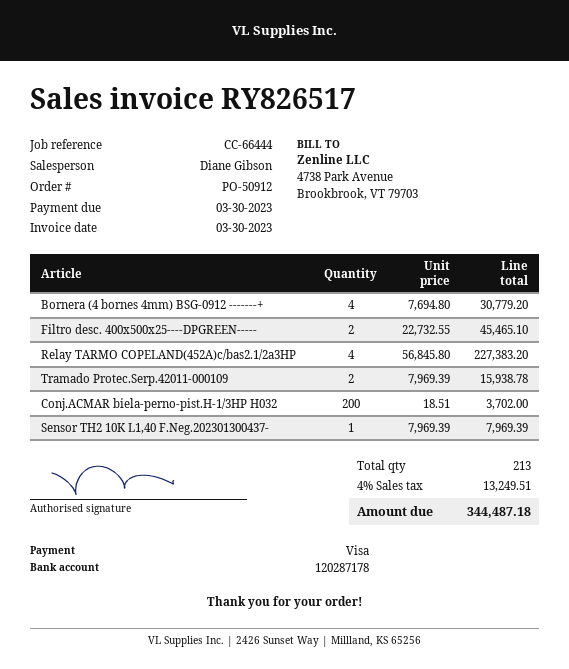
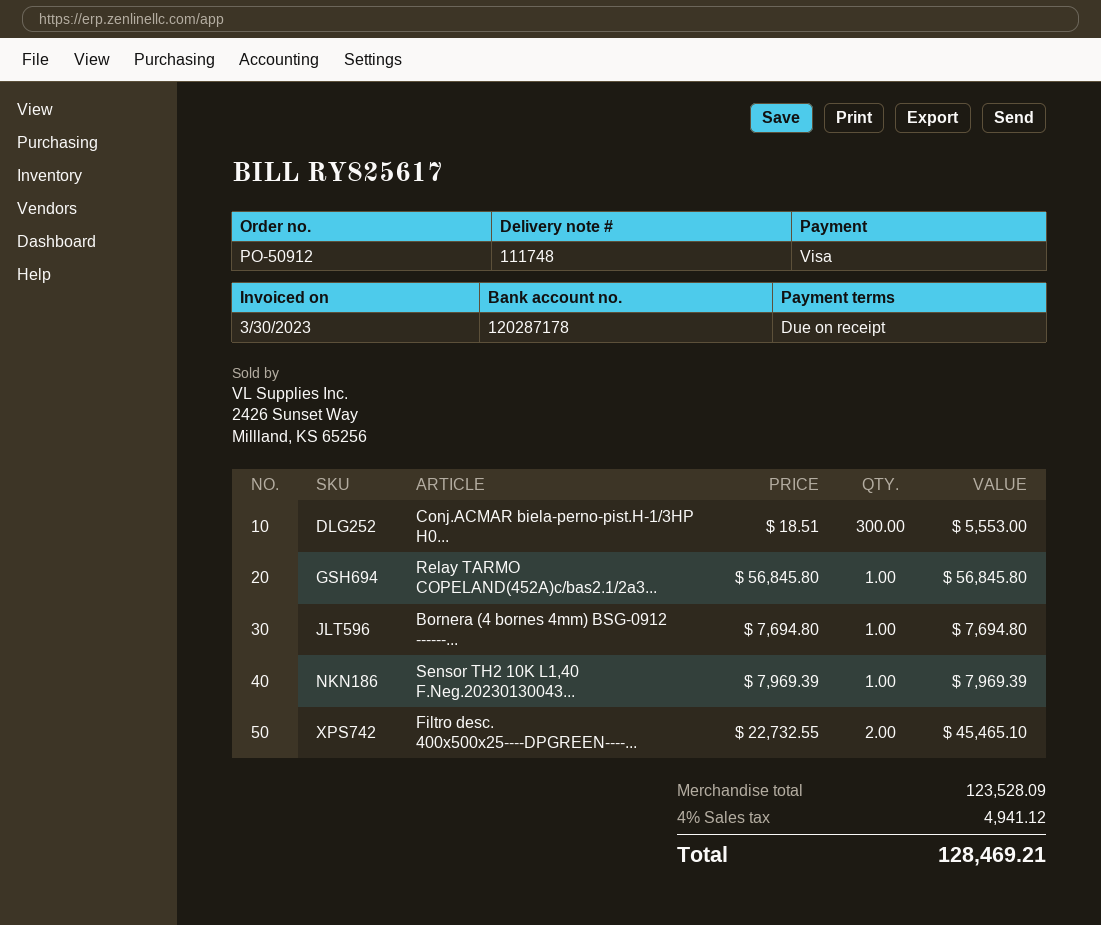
invoice number: RY826517 -> RY825617
Bornera (4 bornes 4mm) BSG-0912 -------+: 4 x 7694.80 = 30779.20 -> 1 x 7694.80 = 7694.80
Relay TARMO COPELAND(452A)c/bas2.1/2a3HP: 4 x 56845.80 = 227383.20 -> 1 x 56845.80 = 56845.80
Tramado Protec.Serp.42011-000109: 2 x 7969.39 = 15938.78 -> none
Conj.ACMAR biela-perno-pist.H-1/3HP H032: 200 x 18.51 = 3702.00 -> 300 x 18.51 = 5553.00
tax: 4% = 13249.51 -> 4% = 4941.12
total: 344487.18 -> 128469.21

